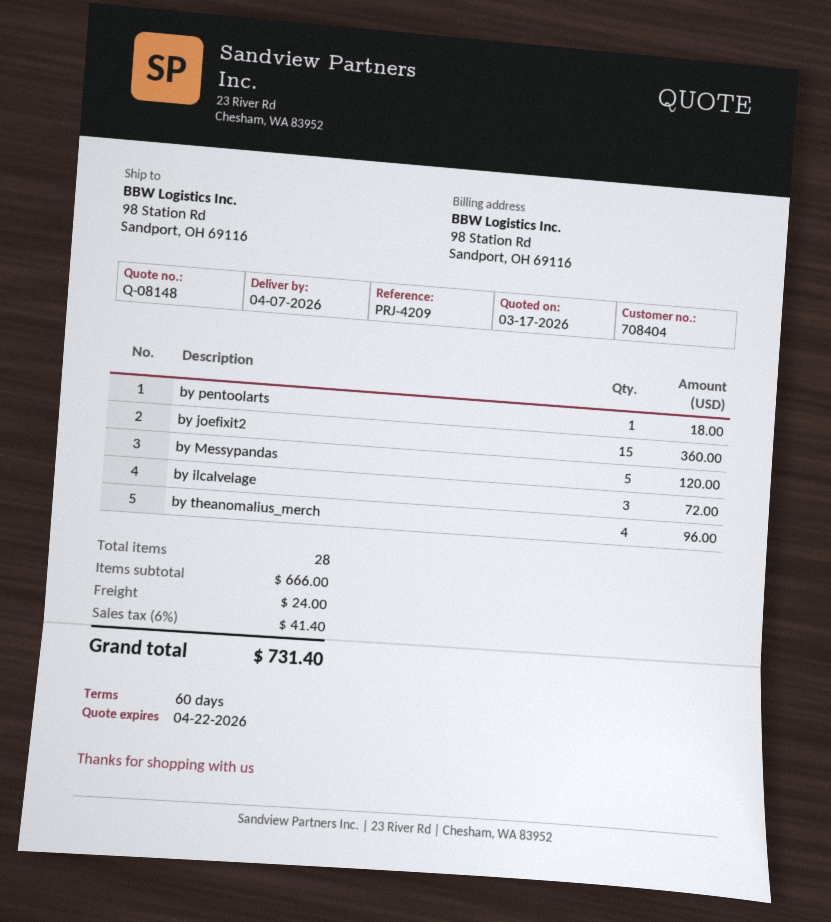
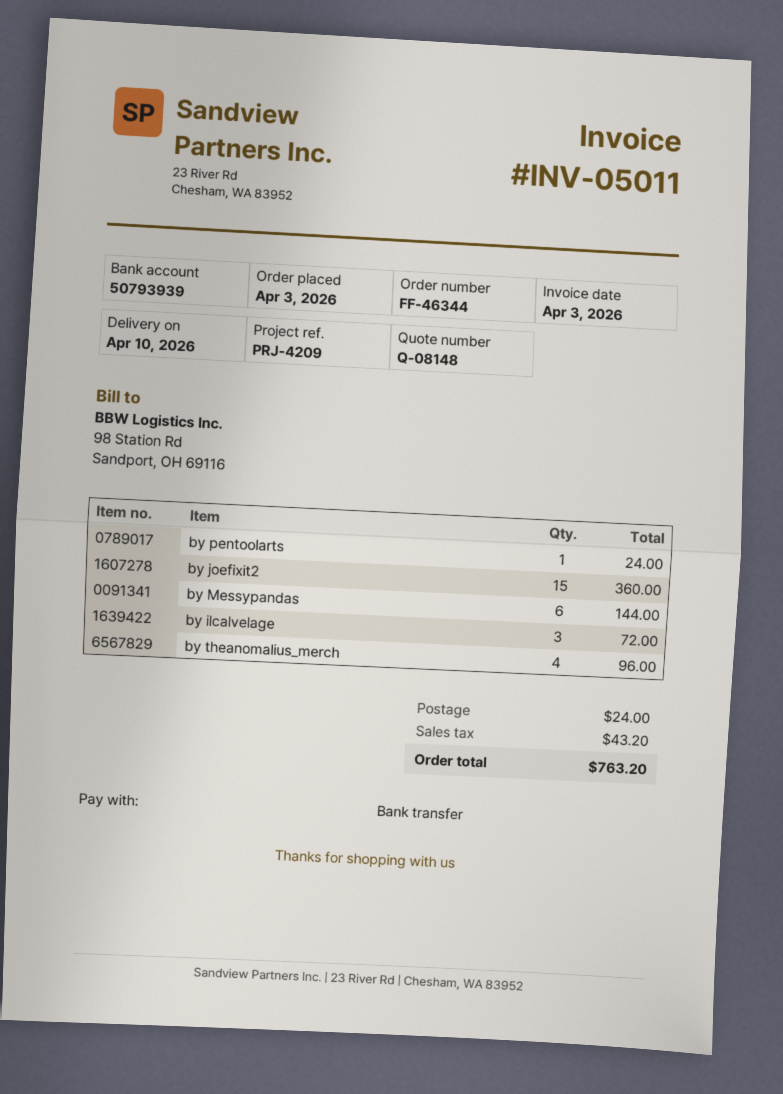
delivery date: 2026-04-07 -> 2026-04-10
by pentoolarts: 1 for 18.00 -> 1 for 24.00
by Messypandas: 5 for 120.00 -> 6 for 144.00
tax: 41.40 -> 43.20
total: 731.40 -> 763.20

